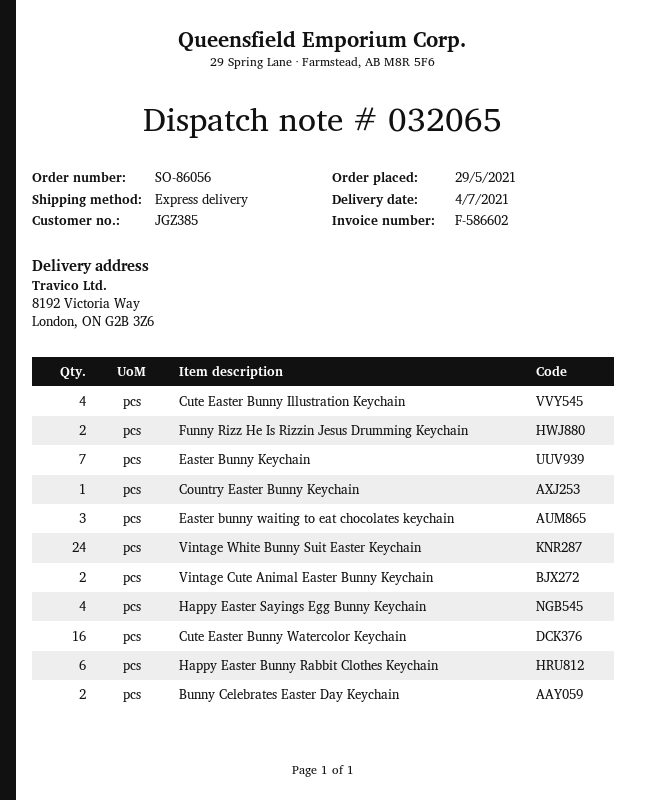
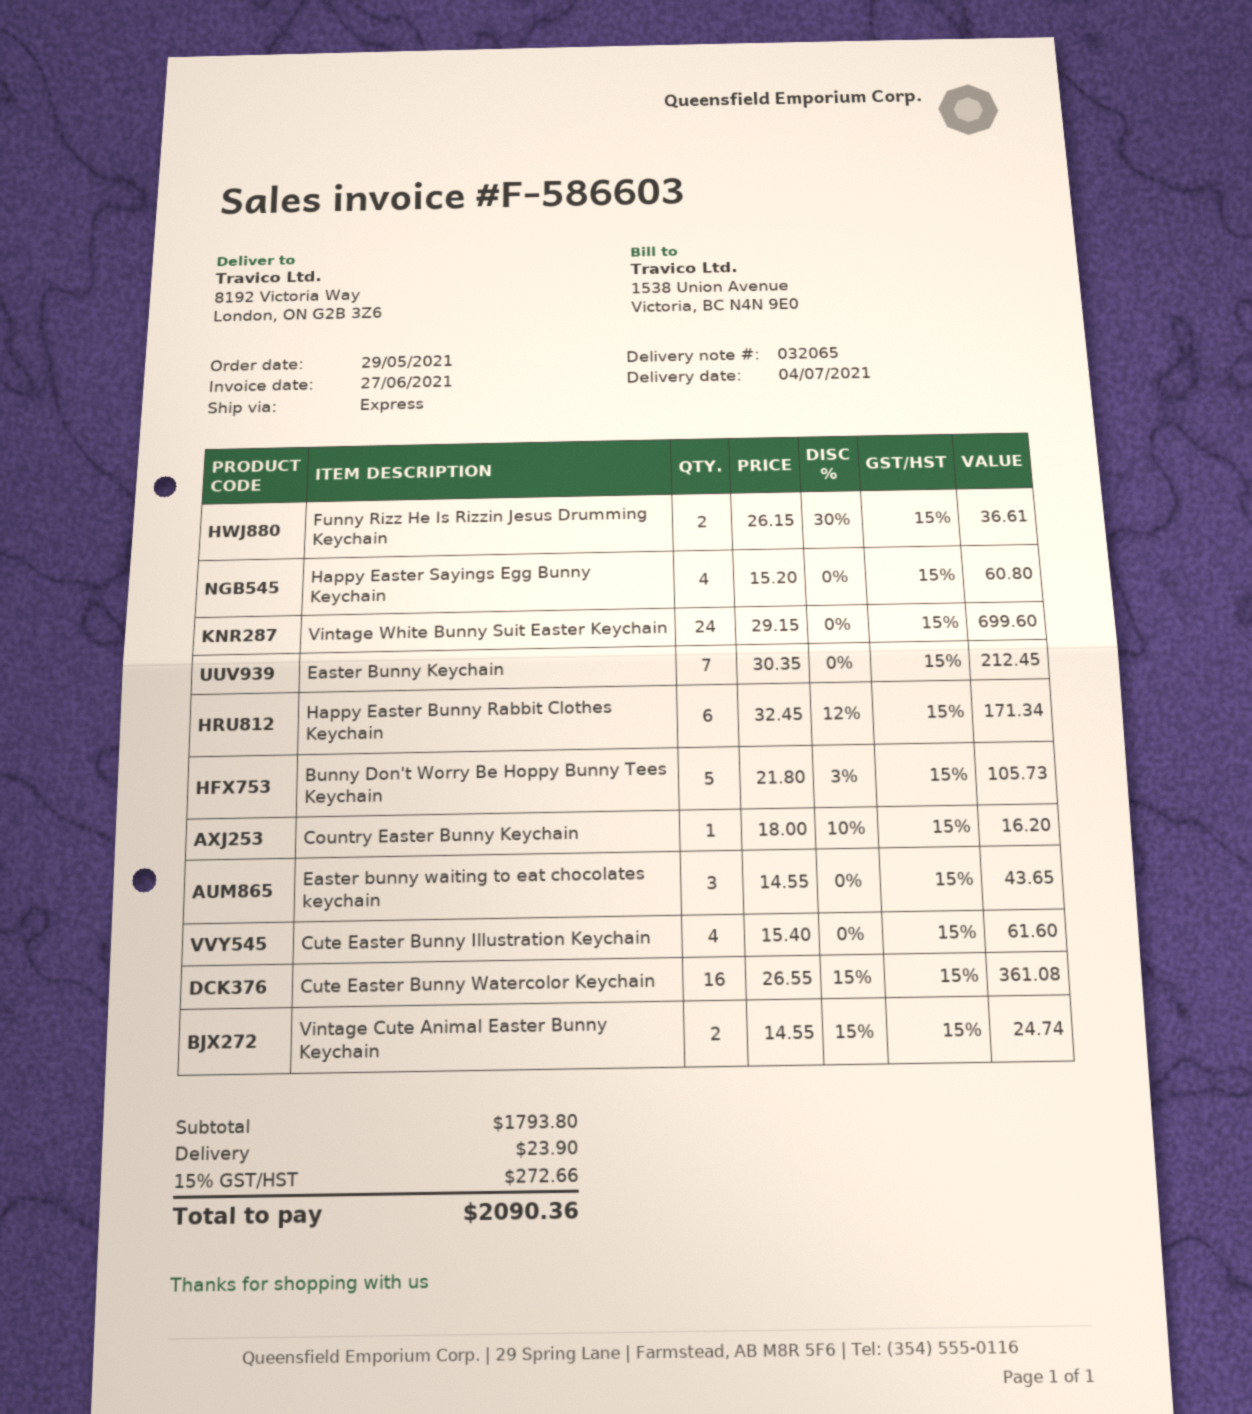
invoice number: F-586602 -> F-586603
Bunny Celebrates Easter Day Keychain: 2 -> none
Bunny Don't Worry Be Hoppy Bunny Tees Keychain: none -> 5

